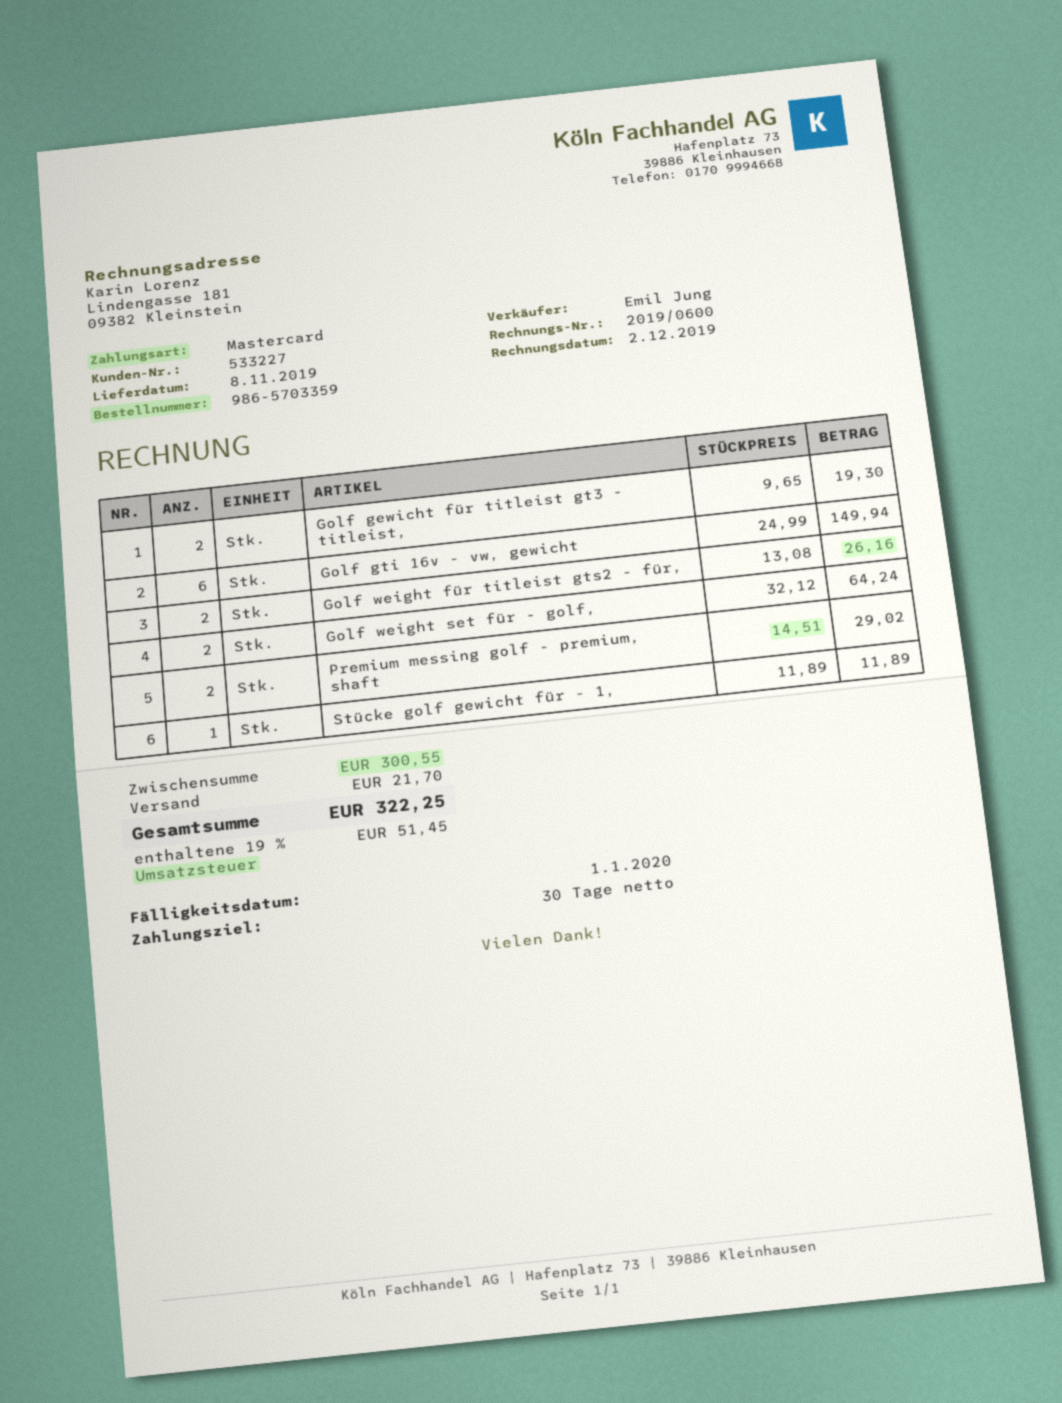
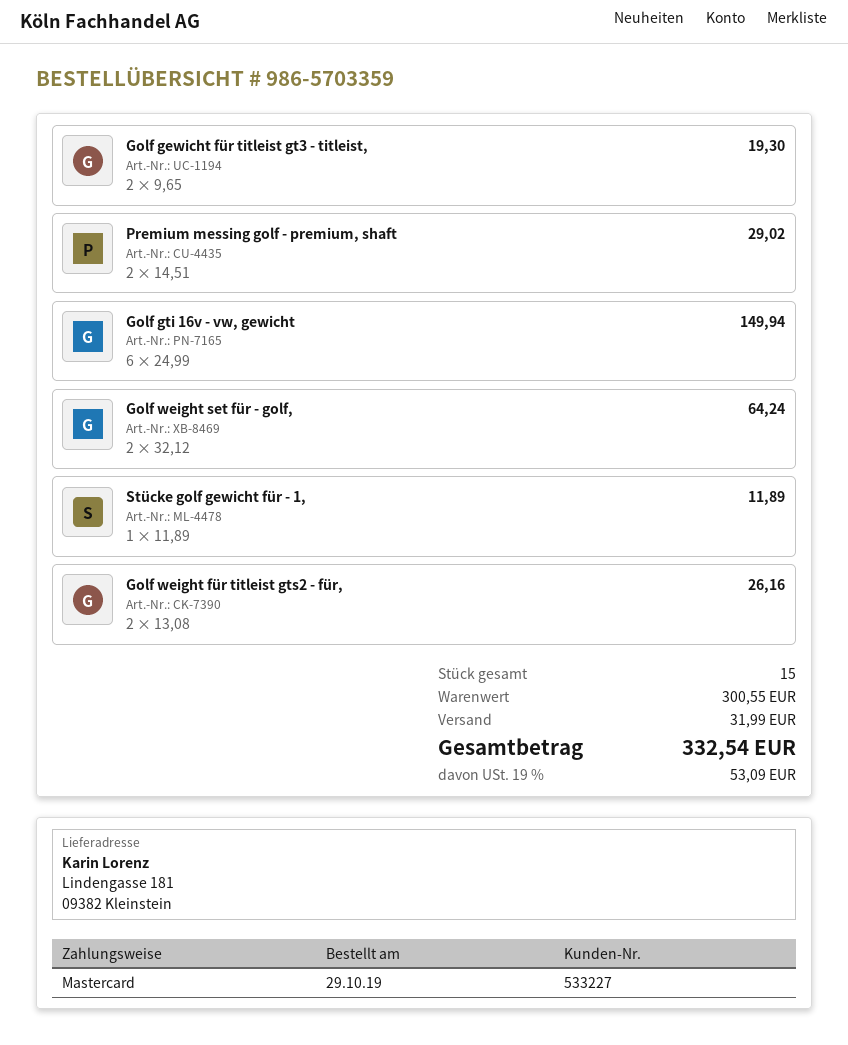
shipping: 21.70 -> 31.99
tax: 19% = 51.45 -> 19% = 53.09
total: 322.25 -> 332.54

